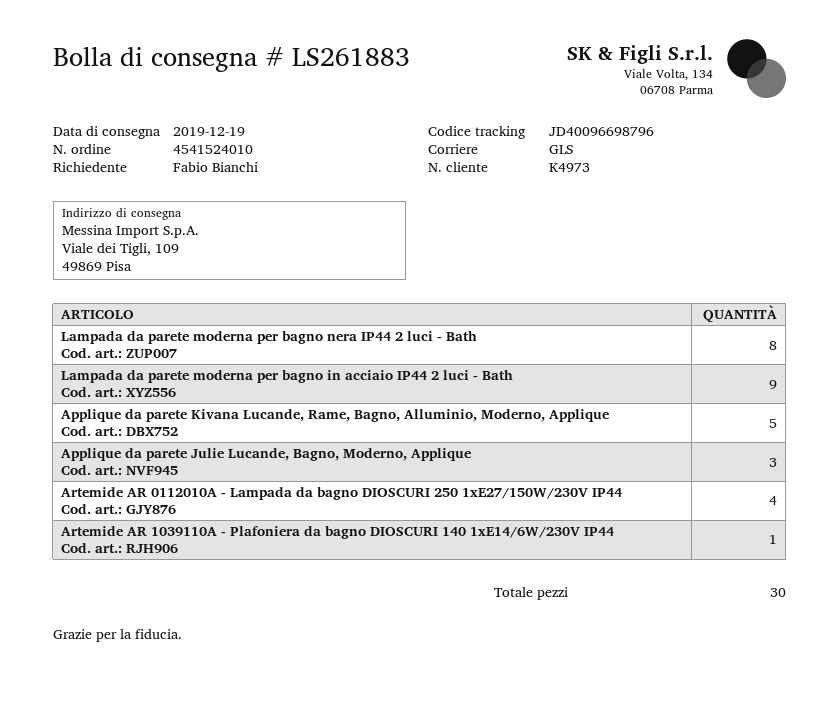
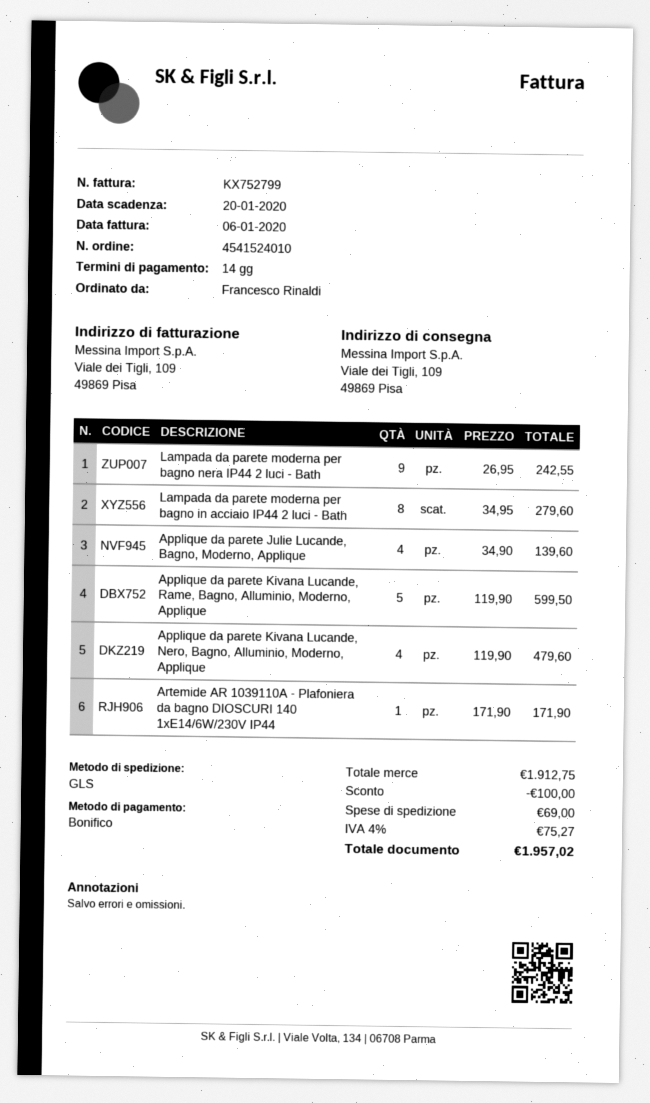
ordered by: Fabio Bianchi -> Francesco Rinaldi
Lampada da parete moderna per bagno nera IP44 2 luci - Bath: 8 -> 9
Lampada da parete moderna per bagno in acciaio IP44 2 luci - Bath: 9 -> 8
Applique da parete Julie Lucande, Bagno, Moderno, Applique: 3 -> 4
Artemide AR 0112010A - Lampada da bagno DIOSCURI 250 1xE27/150W/230V IP44: 4 -> none
Applique da parete Kivana Lucande, Nero, Bagno, Alluminio, Moderno, Applique: none -> 4

